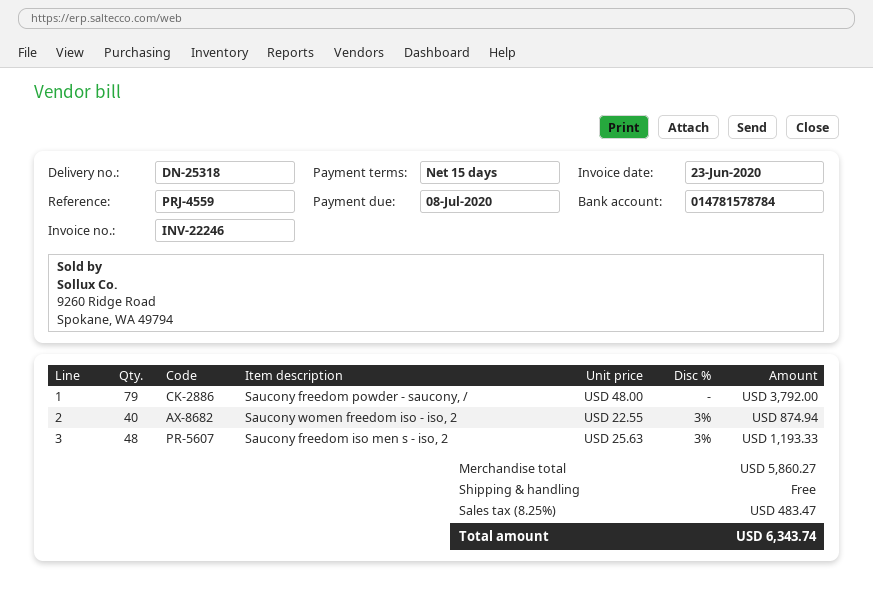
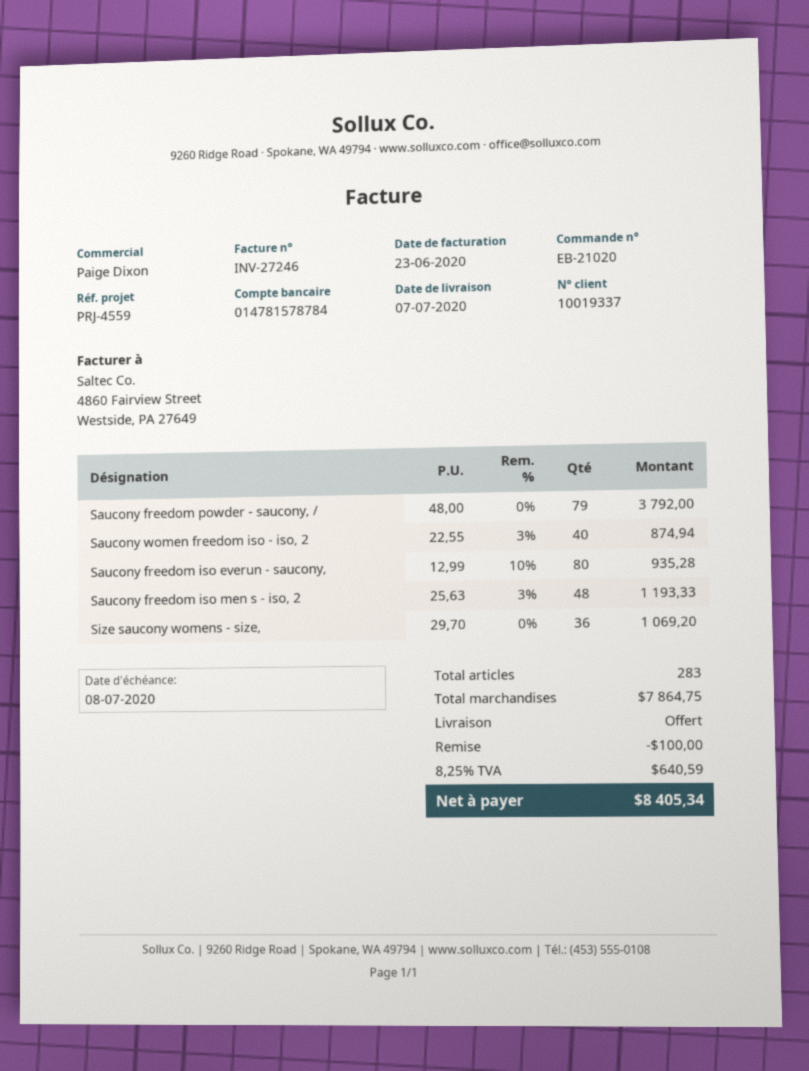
invoice number: INV-22246 -> INV-27246
Saucony freedom iso everun - saucony,: none -> 80 x 12.99 - 10% = 935.28
Size saucony womens - size,: none -> 36 x 29.70 = 1069.20
subtotal: 5860.27 -> 7864.75
discount: none -> 100.00
tax: 8.25% = 483.47 -> 8.25% = 640.59
total: 6343.74 -> 8405.34

